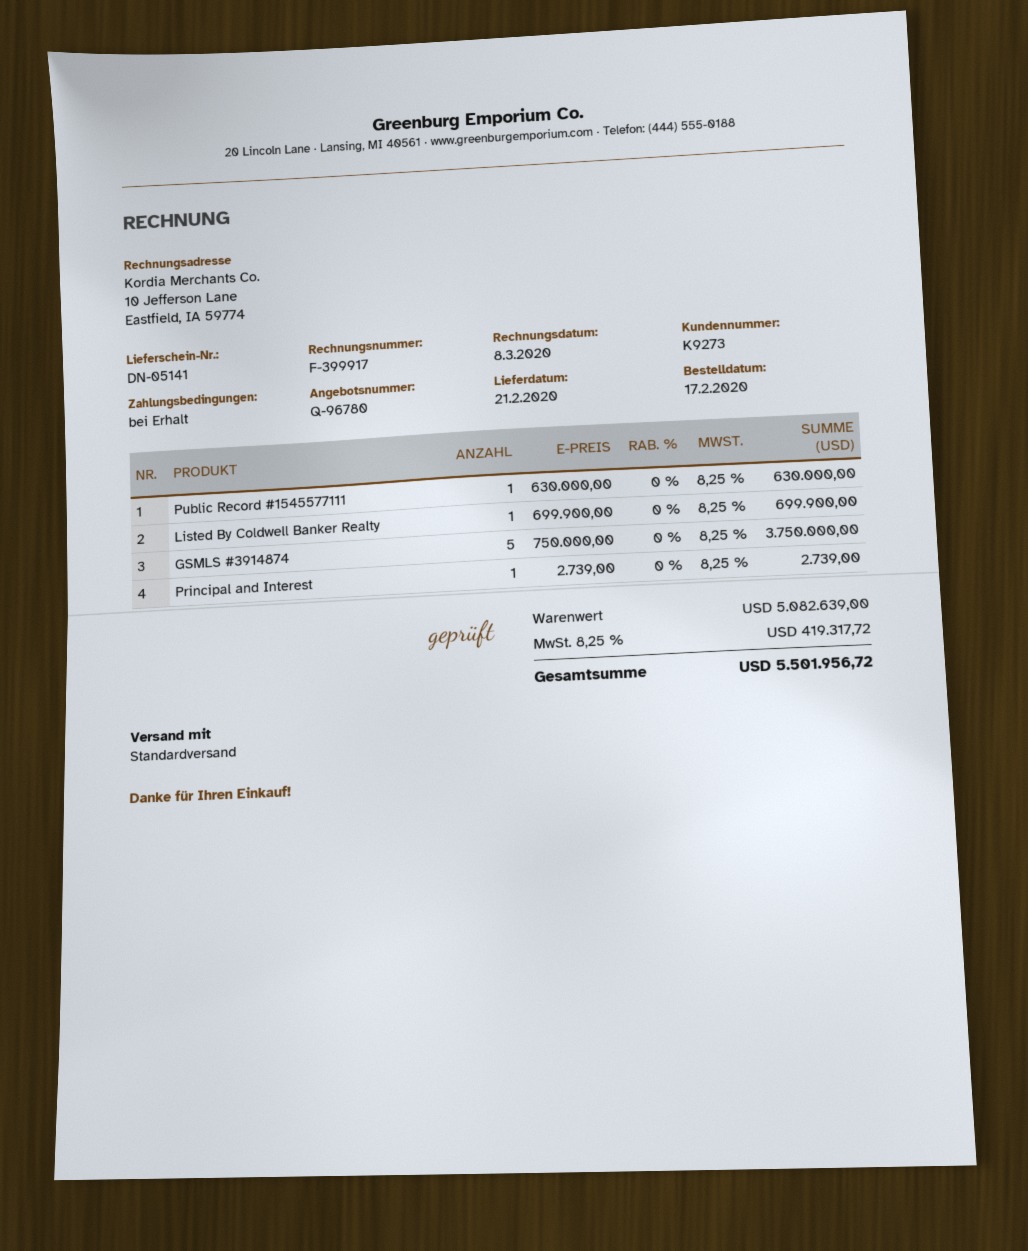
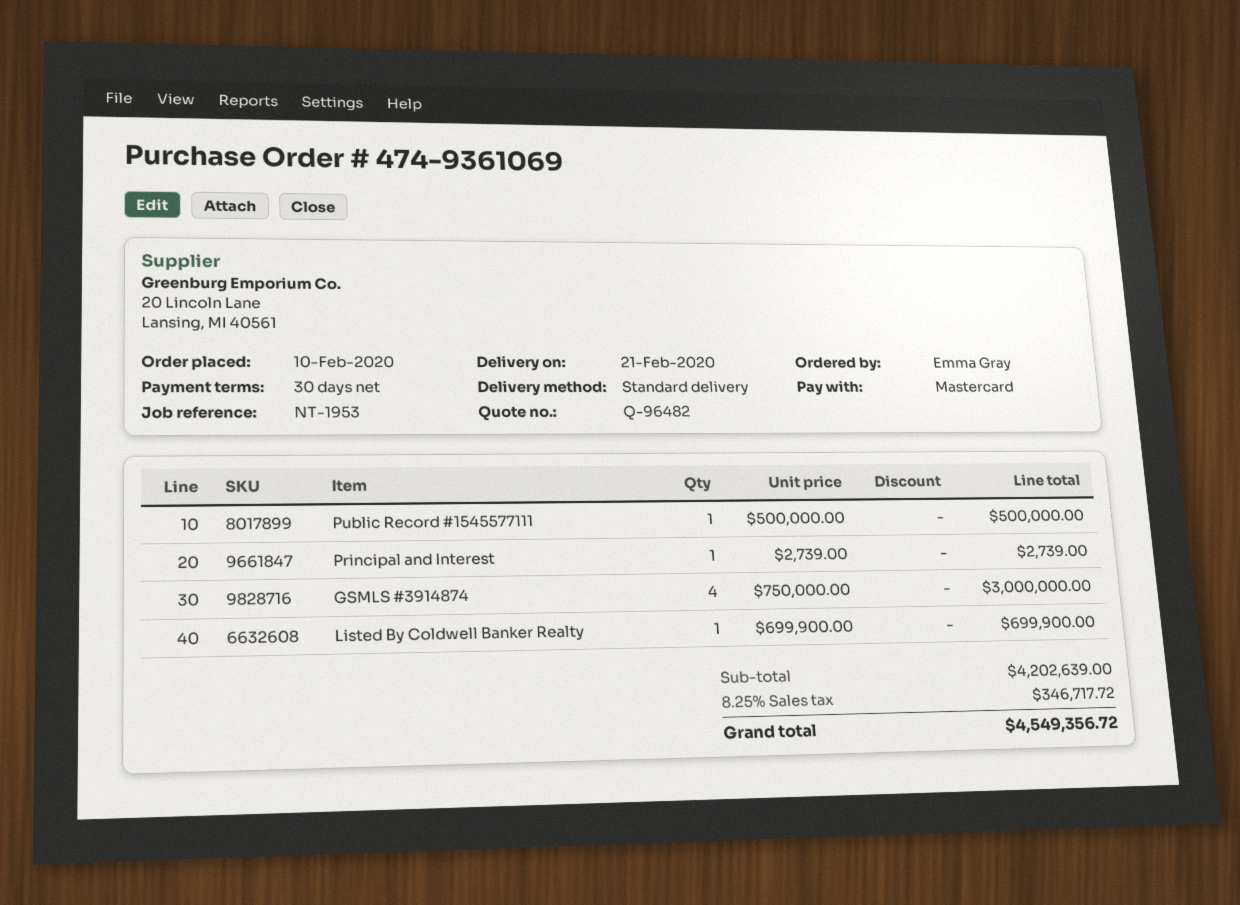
quote number: Q-96780 -> Q-96482
order date: 2020-02-17 -> 2020-02-10
payment terms: on receipt -> 30 days
Public Record #1545577111: 1 x 630000.00 = 630000.00 -> 1 x 500000.00 = 500000.00
GSMLS #3914874: 5 x 750000.00 = 3750000.00 -> 4 x 750000.00 = 3000000.00
subtotal: 5082639.00 -> 4202639.00
tax: 8.25% = 419317.72 -> 8.25% = 346717.72
total: 5501956.72 -> 4549356.72

